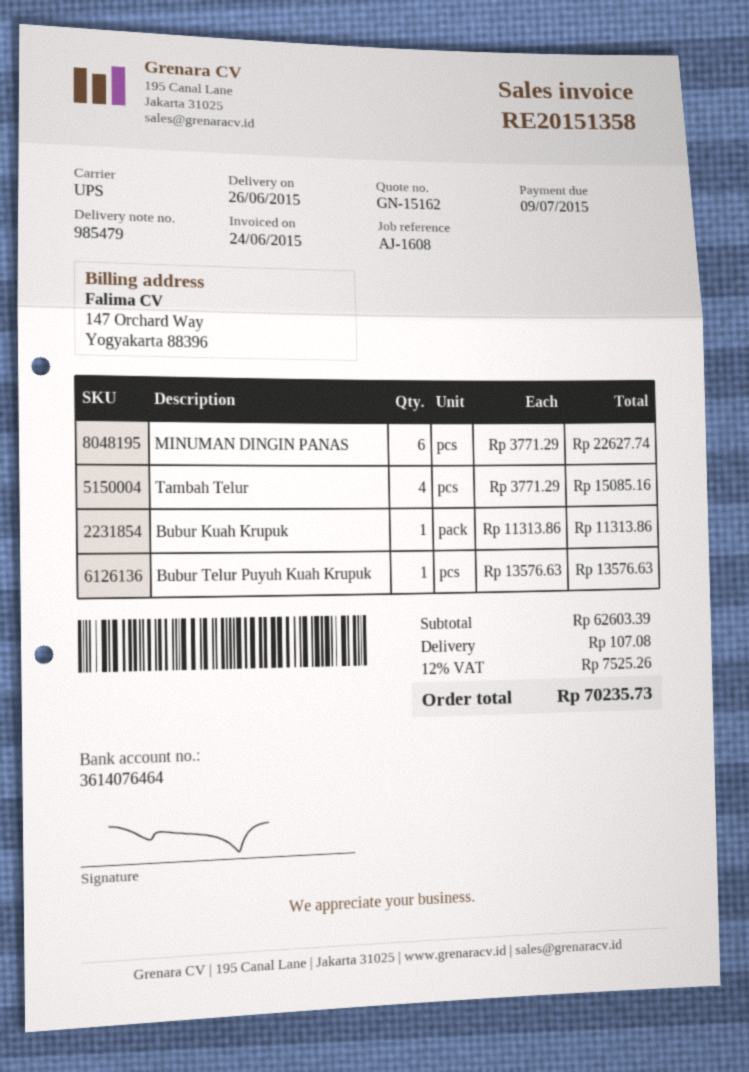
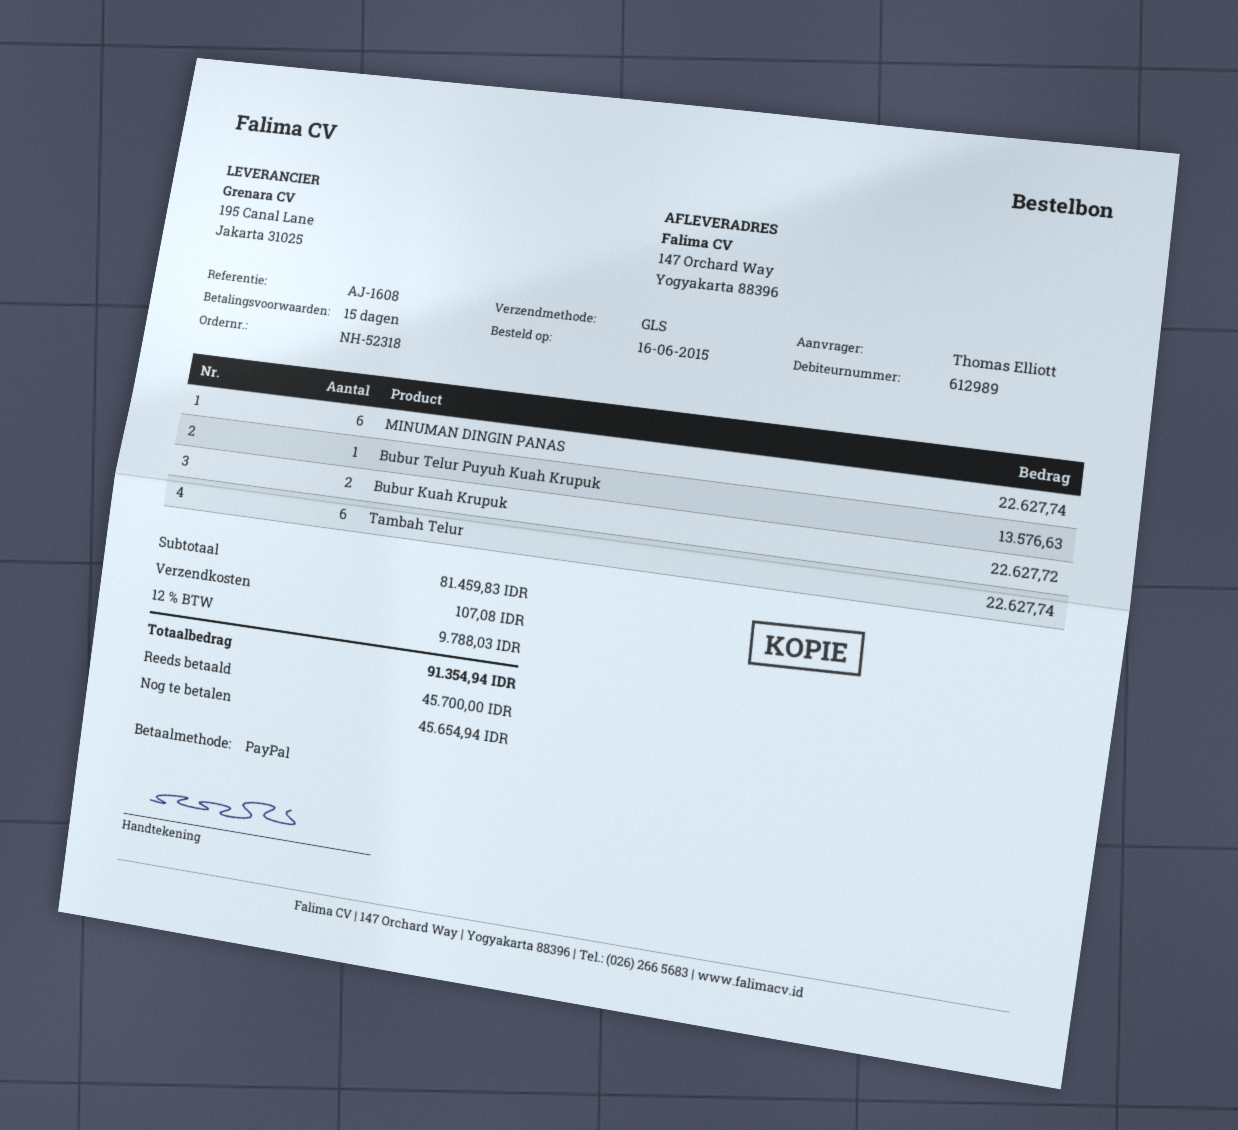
shipping method: UPS -> GLS
Tambah Telur: 4 for 15085.16 -> 6 for 22627.74
Bubur Kuah Krupuk: 1 for 11313.86 -> 2 for 22627.72
subtotal: 62603.39 -> 81459.83
tax: 12% = 7525.26 -> 12% = 9788.03
total: 70235.73 -> 91354.94

